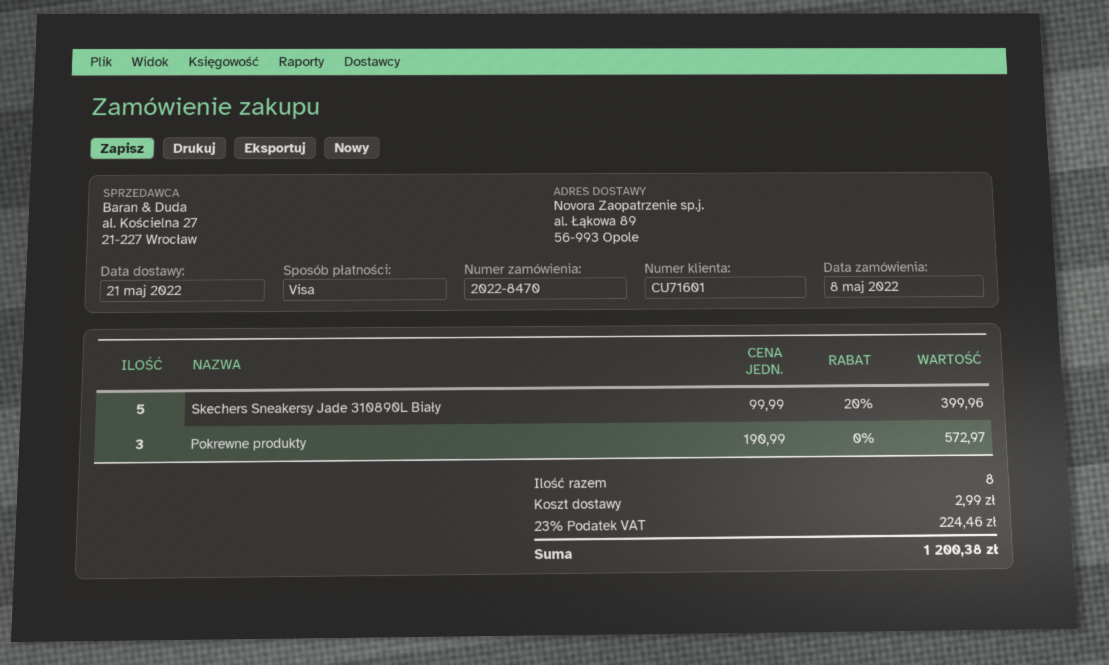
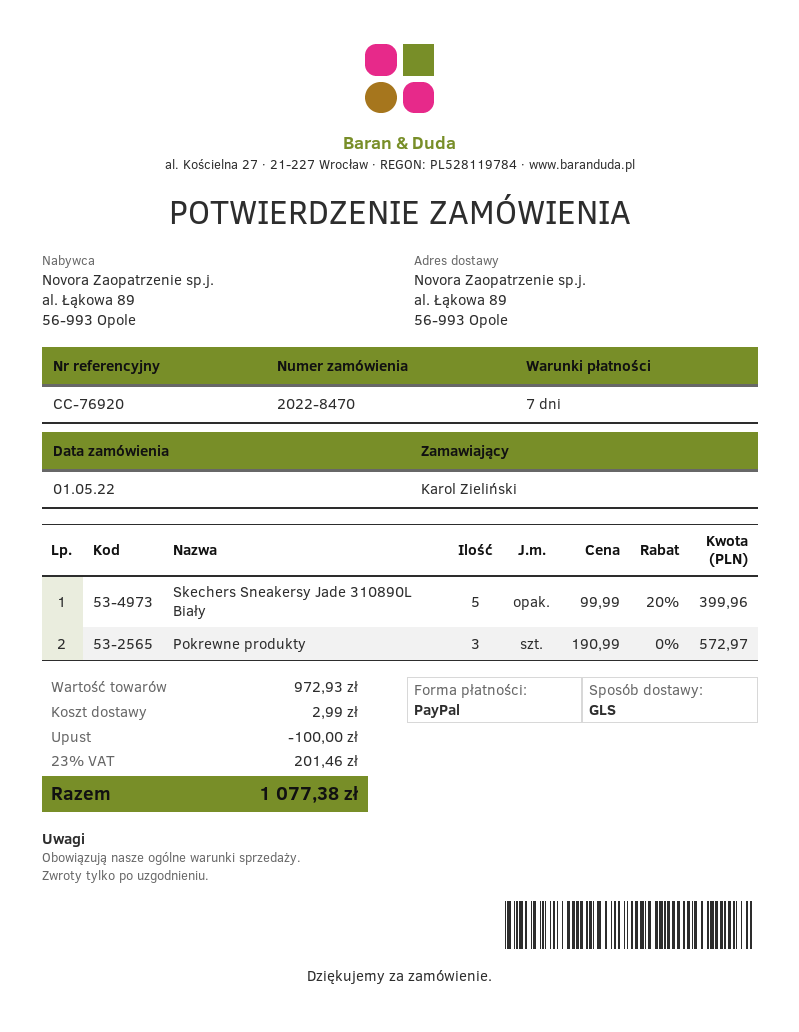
order date: 2022-05-08 -> 2022-05-01
payment method: Visa -> PayPal
discount: none -> 100.00
tax: 23% = 224.46 -> 23% = 201.46
total: 1200.38 -> 1077.38

